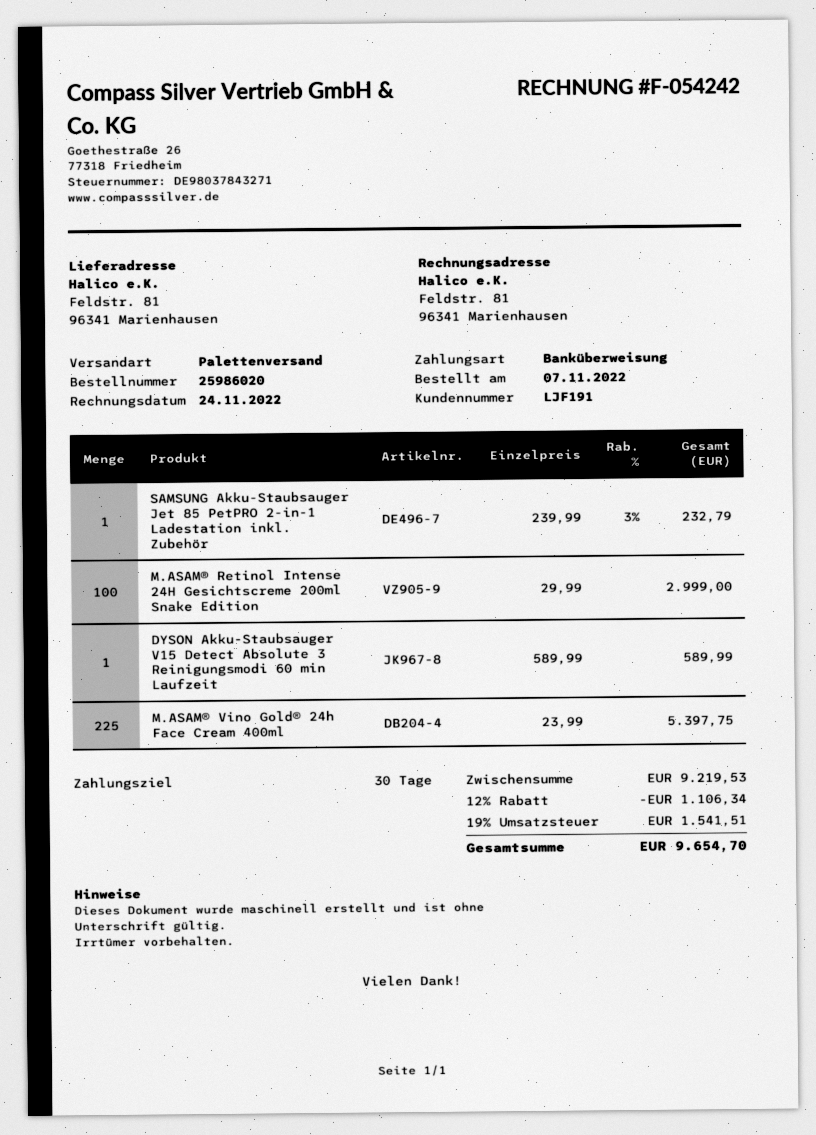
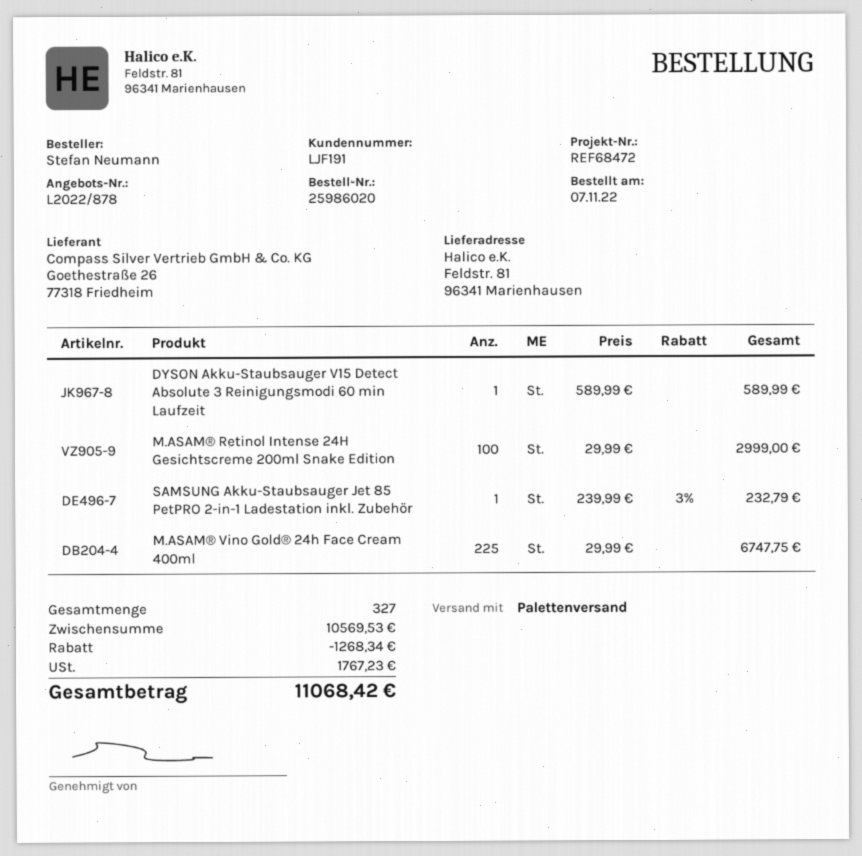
M.ASAM® Vino Gold® 24h Face Cream 400ml: 225 x 23.99 = 5397.75 -> 225 x 29.99 = 6747.75
subtotal: 9219.53 -> 10569.53
discount: 1106.34 -> 1268.34
tax: 1541.51 -> 1767.23
total: 9654.70 -> 11068.42

